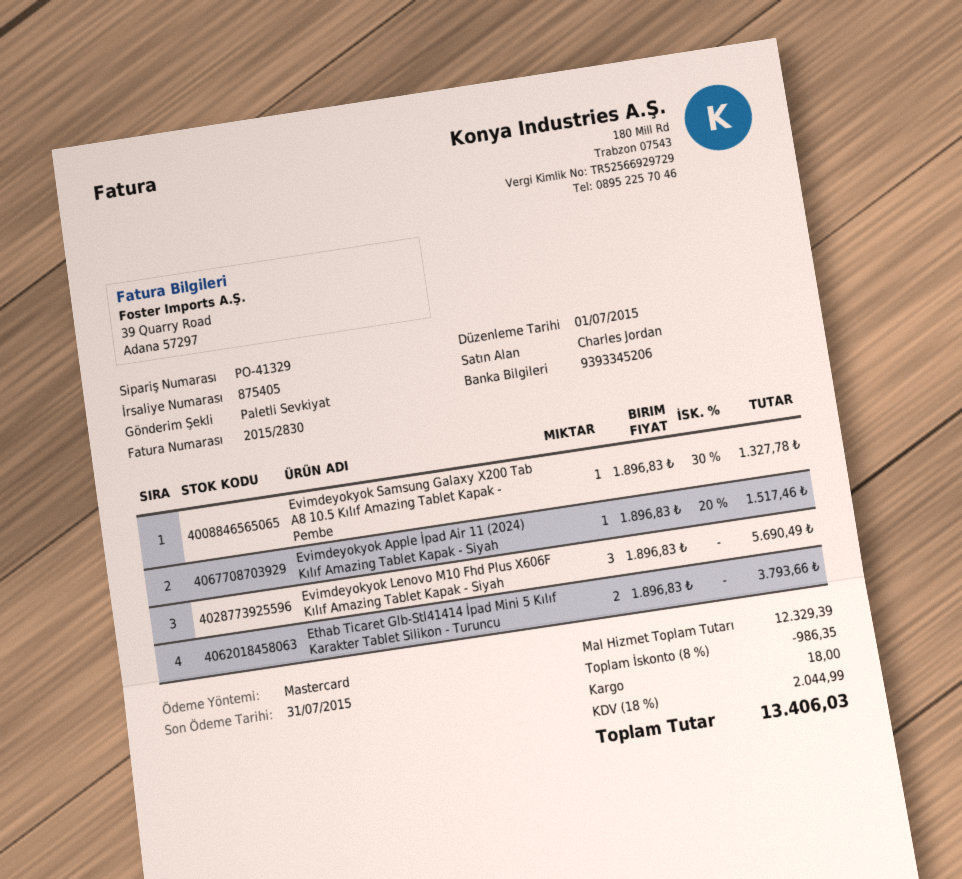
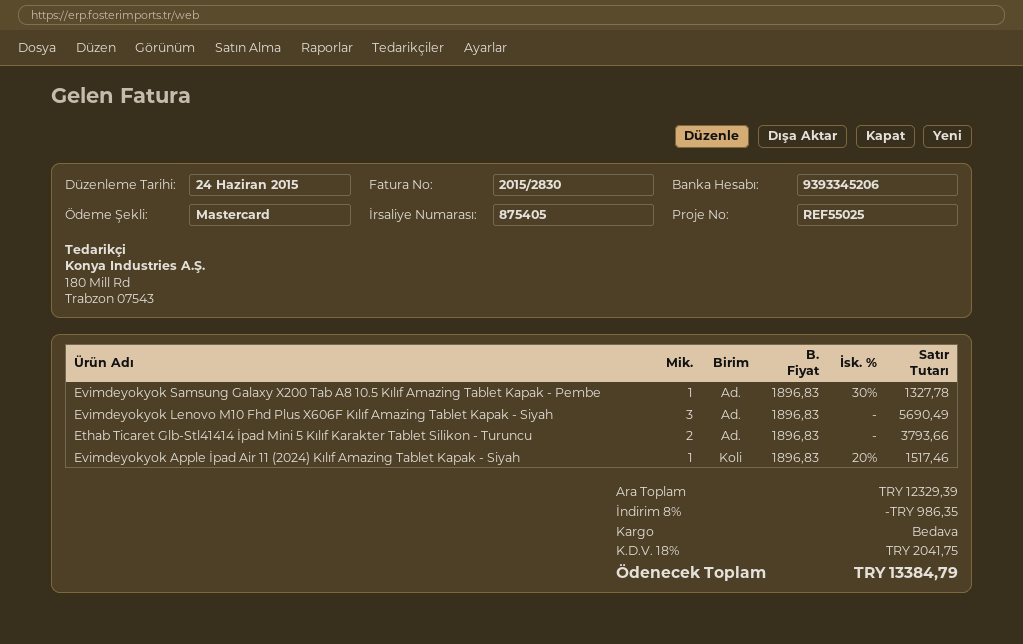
invoice date: 2015-07-01 -> 2015-06-24
shipping: 18.00 -> 0.00
tax: 18% = 2044.99 -> 18% = 2041.75
total: 13406.03 -> 13384.79

